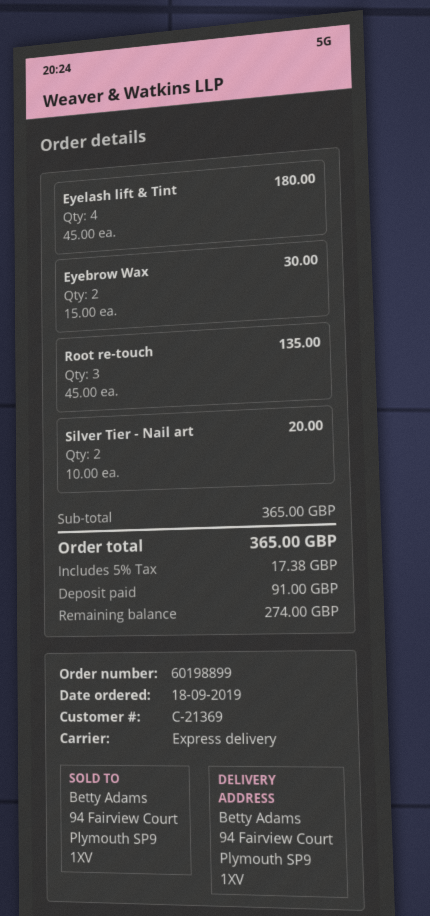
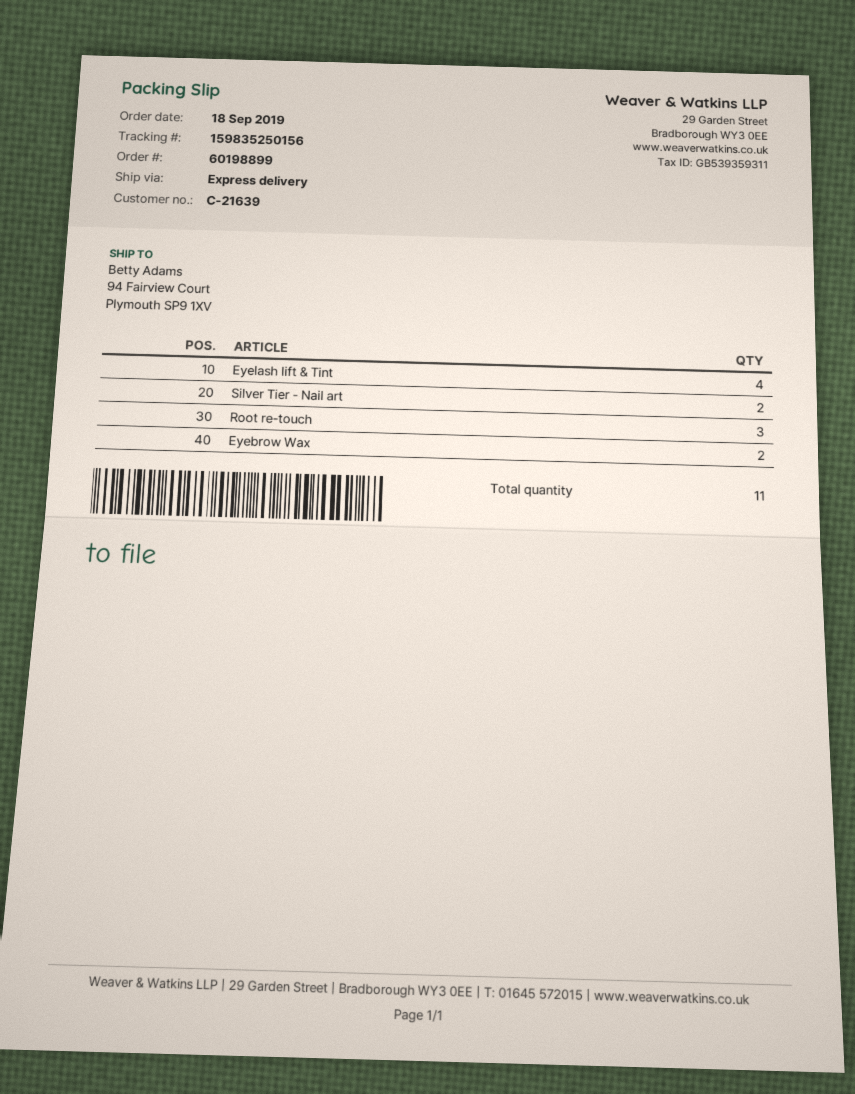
customer number: C-21369 -> C-21639

